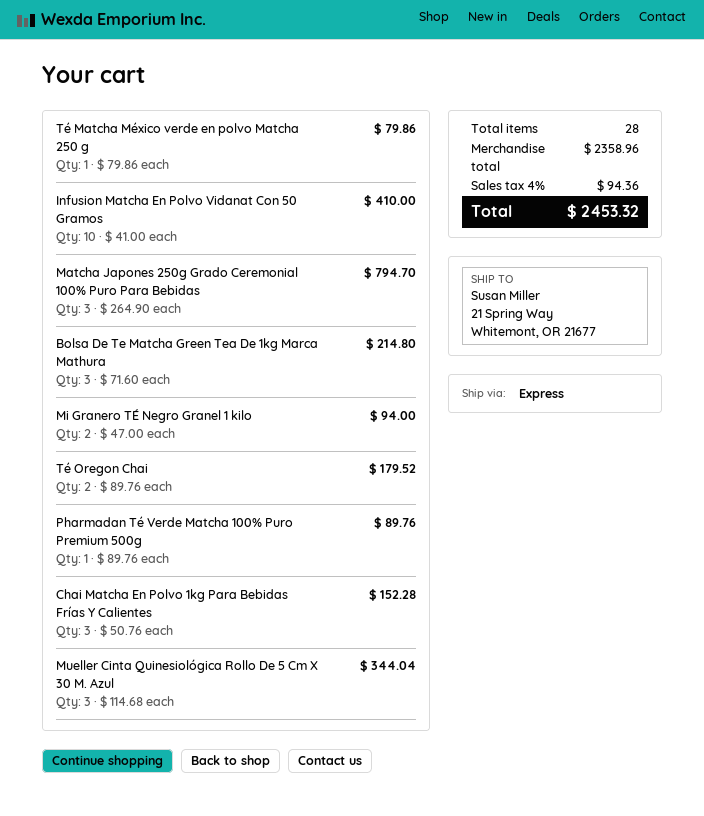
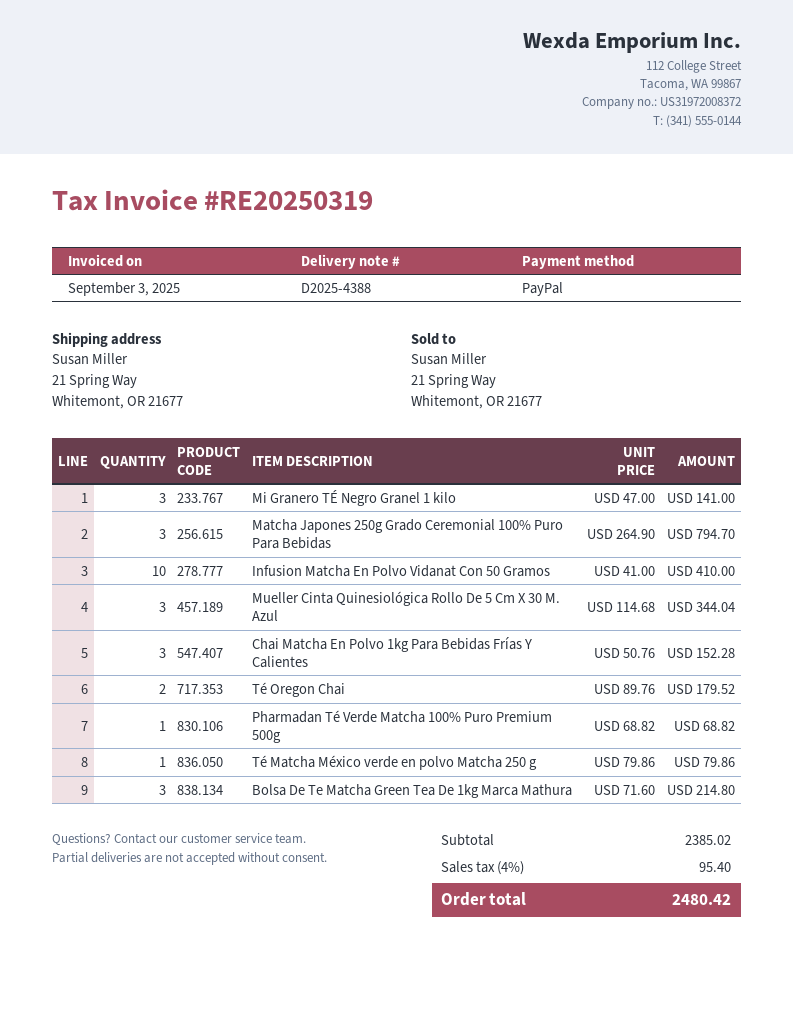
Mi Granero TÉ Negro Granel 1 kilo: 2 x 47.00 = 94.00 -> 3 x 47.00 = 141.00
Pharmadan Té Verde Matcha 100% Puro Premium 500g: 1 x 89.76 = 89.76 -> 1 x 68.82 = 68.82
subtotal: 2358.96 -> 2385.02
tax: 4% = 94.36 -> 4% = 95.40
total: 2453.32 -> 2480.42

